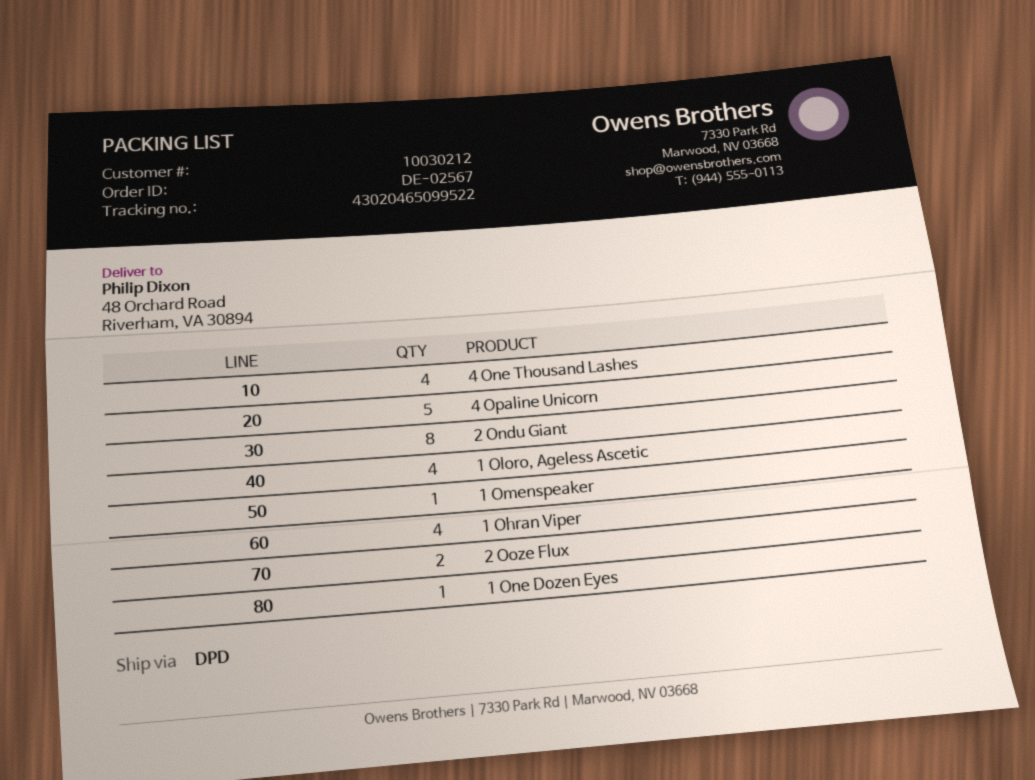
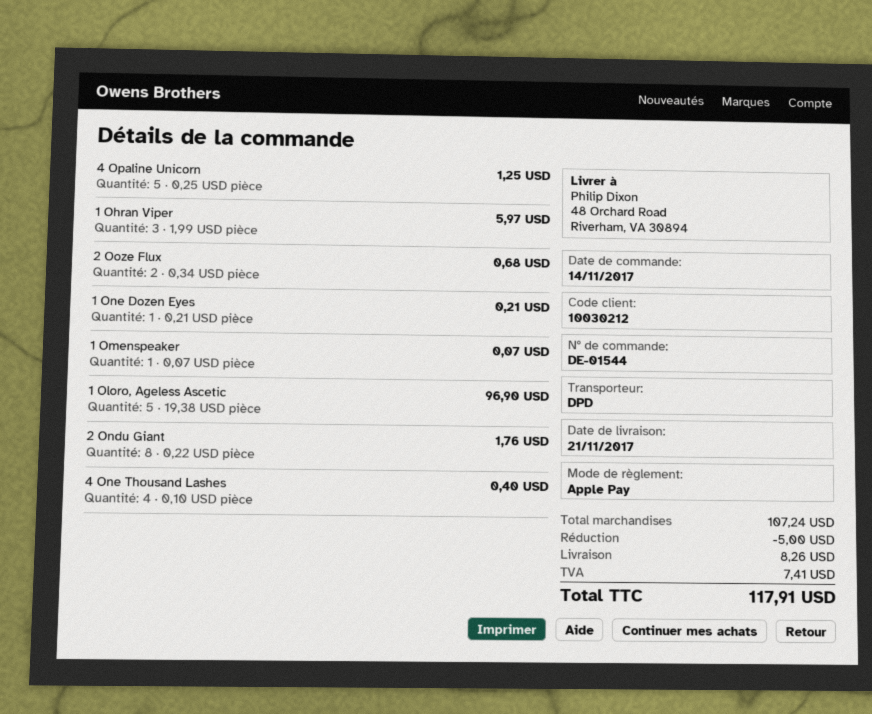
order number: DE-02567 -> DE-01544
1 Oloro, Ageless Ascetic: 4 -> 5
1 Ohran Viper: 4 -> 3

